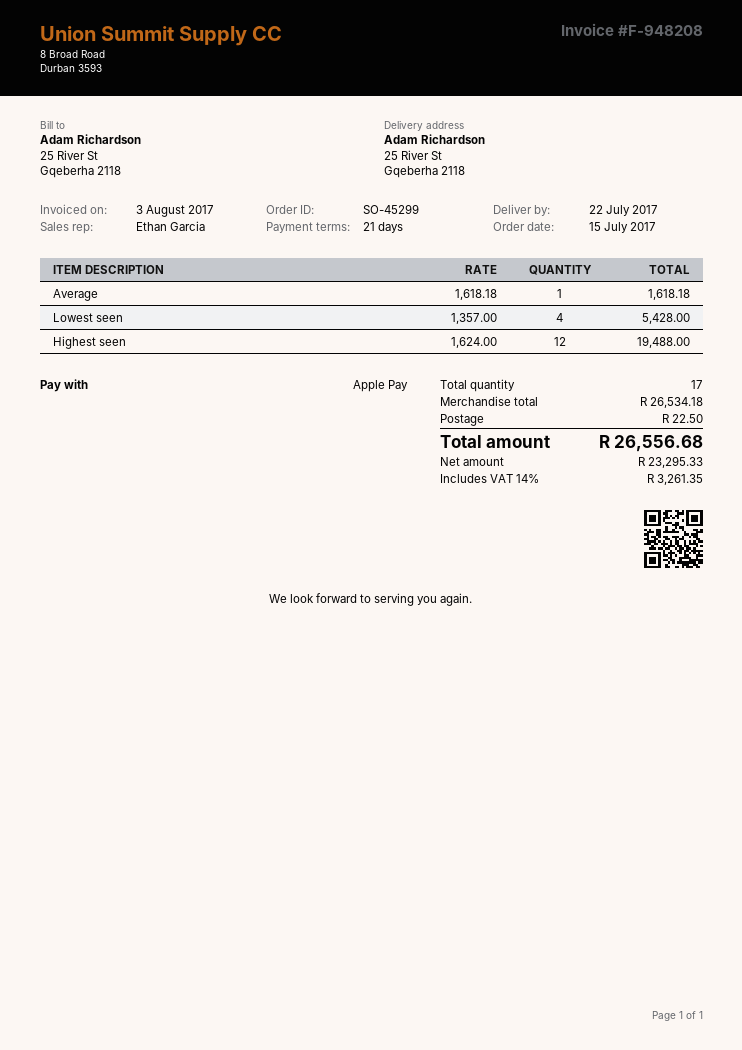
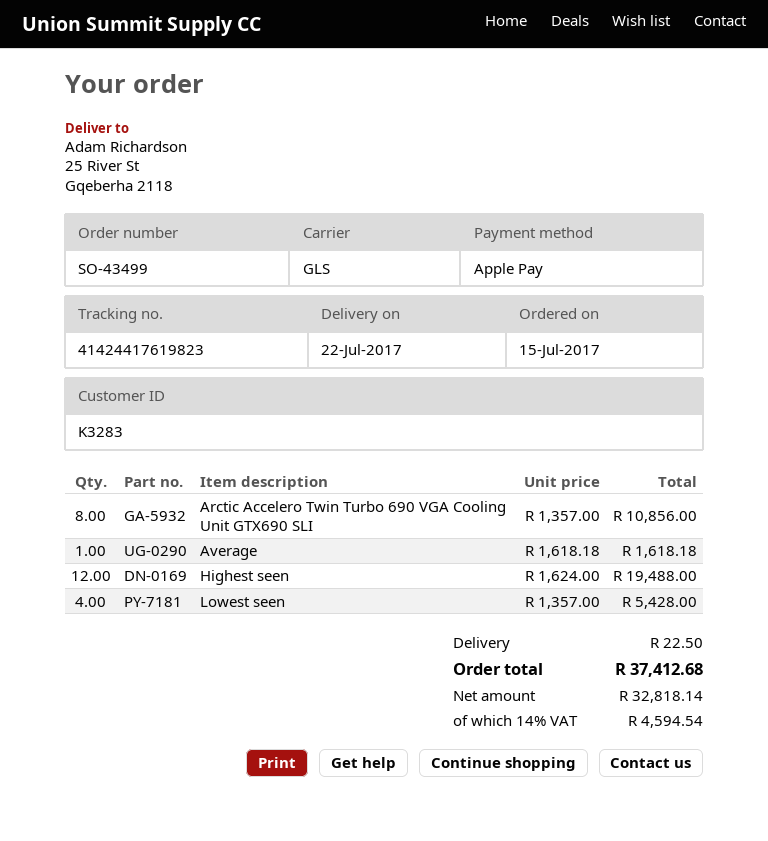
order number: SO-45299 -> SO-43499
Arctic Accelero Twin Turbo 690 VGA Cooling Unit GTX690 SLI: none -> 8 x 1357.00 = 10856.00
net: 23295.33 -> 32818.14
tax: 14% = 3261.35 -> 14% = 4594.54
total: 26556.68 -> 37412.68

